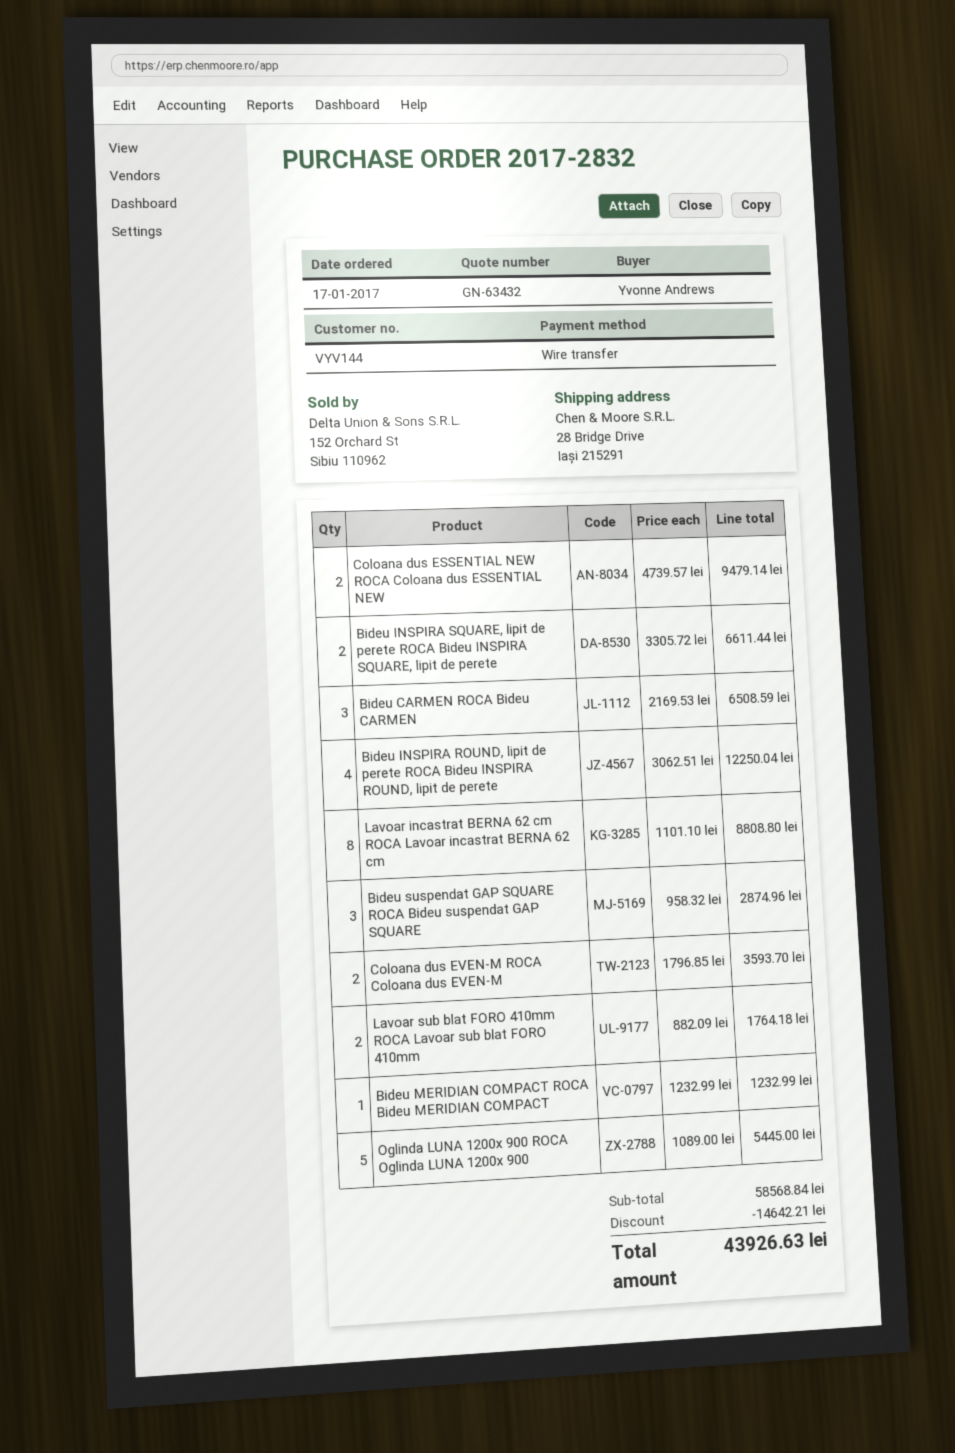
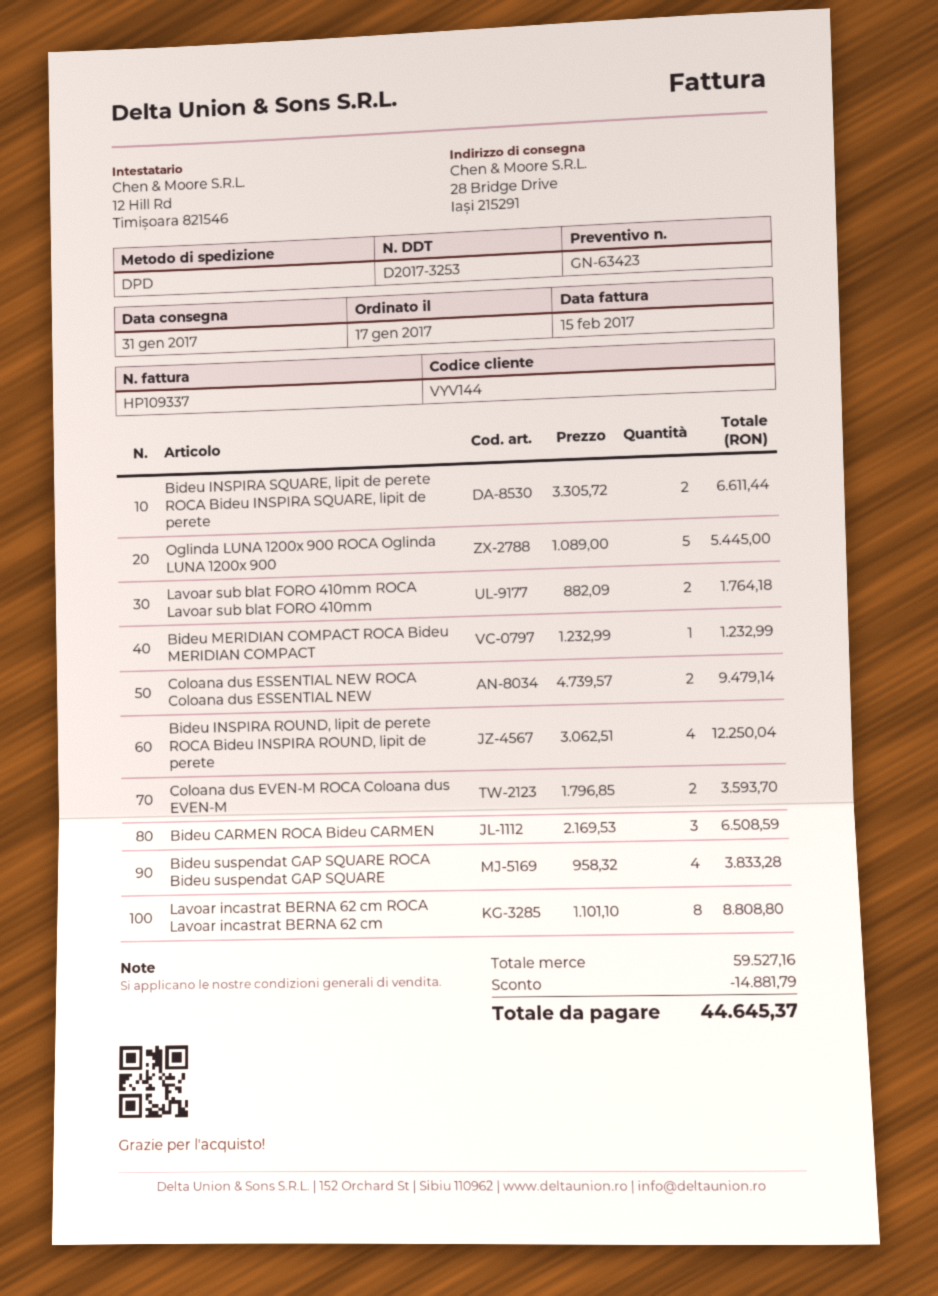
quote number: GN-63432 -> GN-63423
Bideu suspendat GAP SQUARE ROCA Bideu suspendat GAP SQUARE: 3 x 958.32 = 2874.96 -> 4 x 958.32 = 3833.28
subtotal: 58568.84 -> 59527.16
discount: 14642.21 -> 14881.79
total: 43926.63 -> 44645.37

